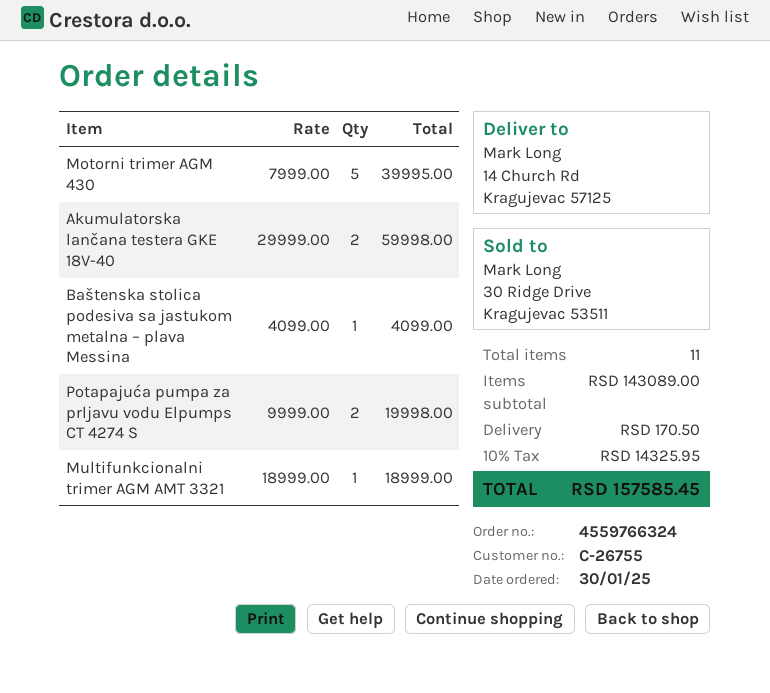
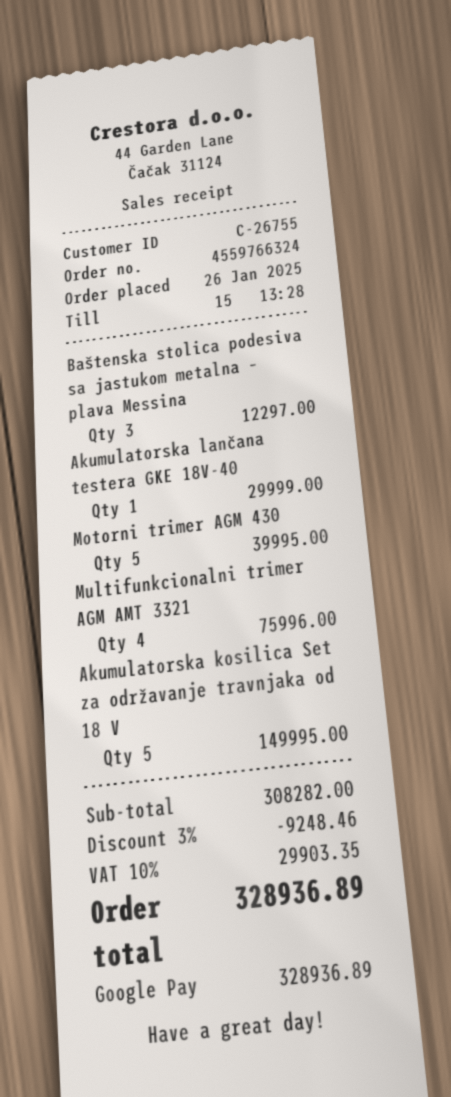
order date: 2025-01-30 -> 2025-01-26
Akumulatorska lančana testera GKE 18V-40: 2 for 59998.00 -> 1 for 29999.00
Baštenska stolica podesiva sa jastukom metalna – plava Messina: 1 for 4099.00 -> 3 for 12297.00
Potapajuća pumpa za prljavu vodu Elpumps CT 4274 S: 2 for 19998.00 -> none
Multifunkcionalni trimer AGM AMT 3321: 1 for 18999.00 -> 4 for 75996.00
Akumulatorska kosilica Set za održavanje travnjaka od 18 V: none -> 5 for 149995.00
subtotal: 143089.00 -> 308282.00
discount: none -> 3% = 9248.46
shipping: 170.50 -> none
tax: 10% = 14325.95 -> 10% = 29903.35
total: 157585.45 -> 328936.89

